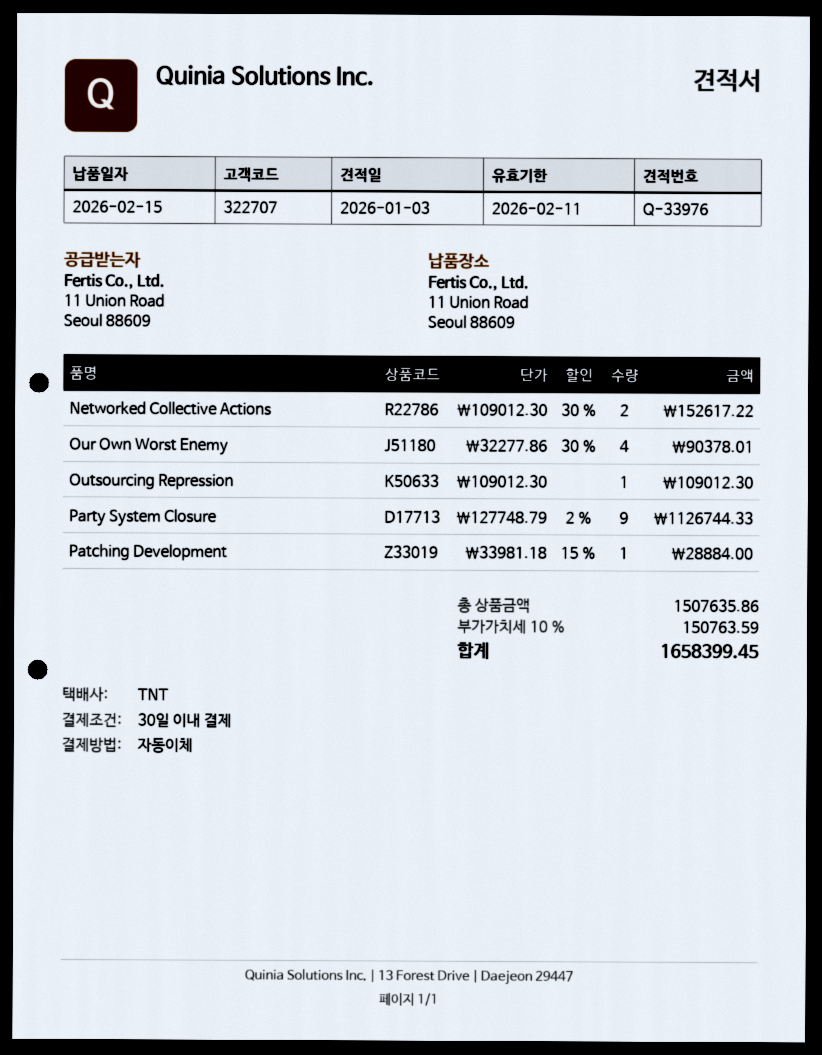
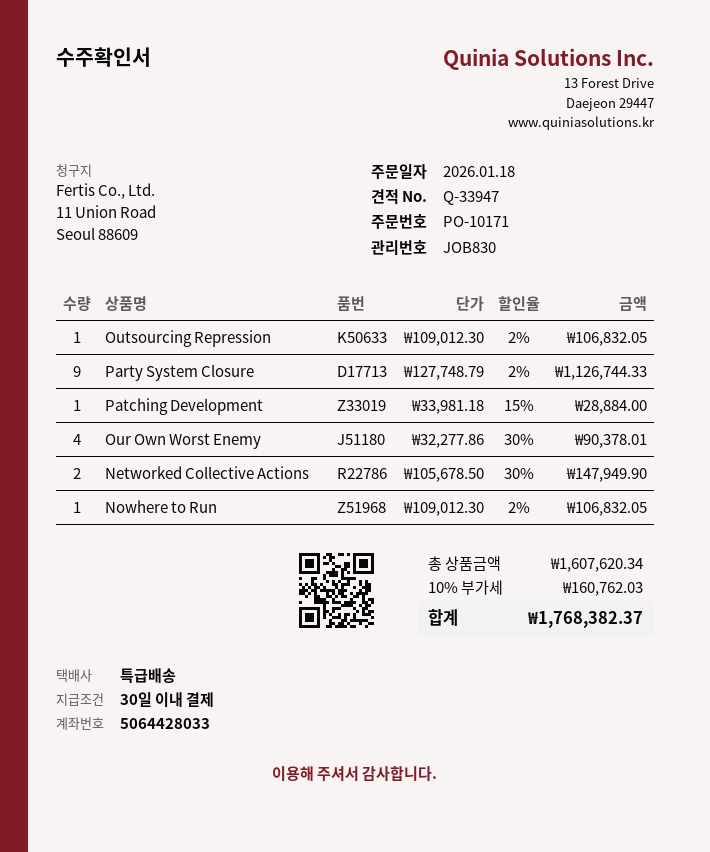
quote number: Q-33976 -> Q-33947
shipping method: TNT -> express
Networked Collective Actions: 2 x 109012.30 - 30% = 152617.22 -> 2 x 105678.50 - 30% = 147949.90
Outsourcing Repression: 1 x 109012.30 = 109012.30 -> 1 x 109012.30 - 2% = 106832.05
Nowhere to Run: none -> 1 x 109012.30 - 2% = 106832.05
subtotal: 1507635.86 -> 1607620.34
tax: 10% = 150763.59 -> 10% = 160762.03
total: 1658399.45 -> 1768382.37

